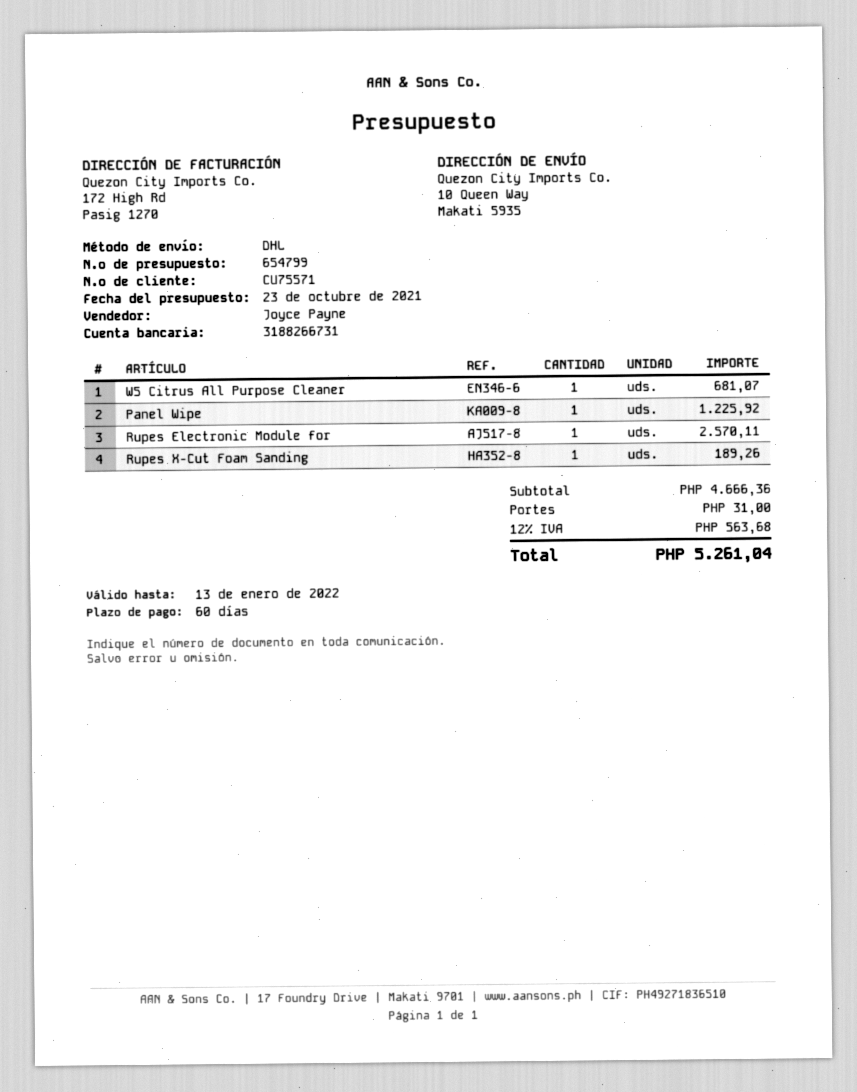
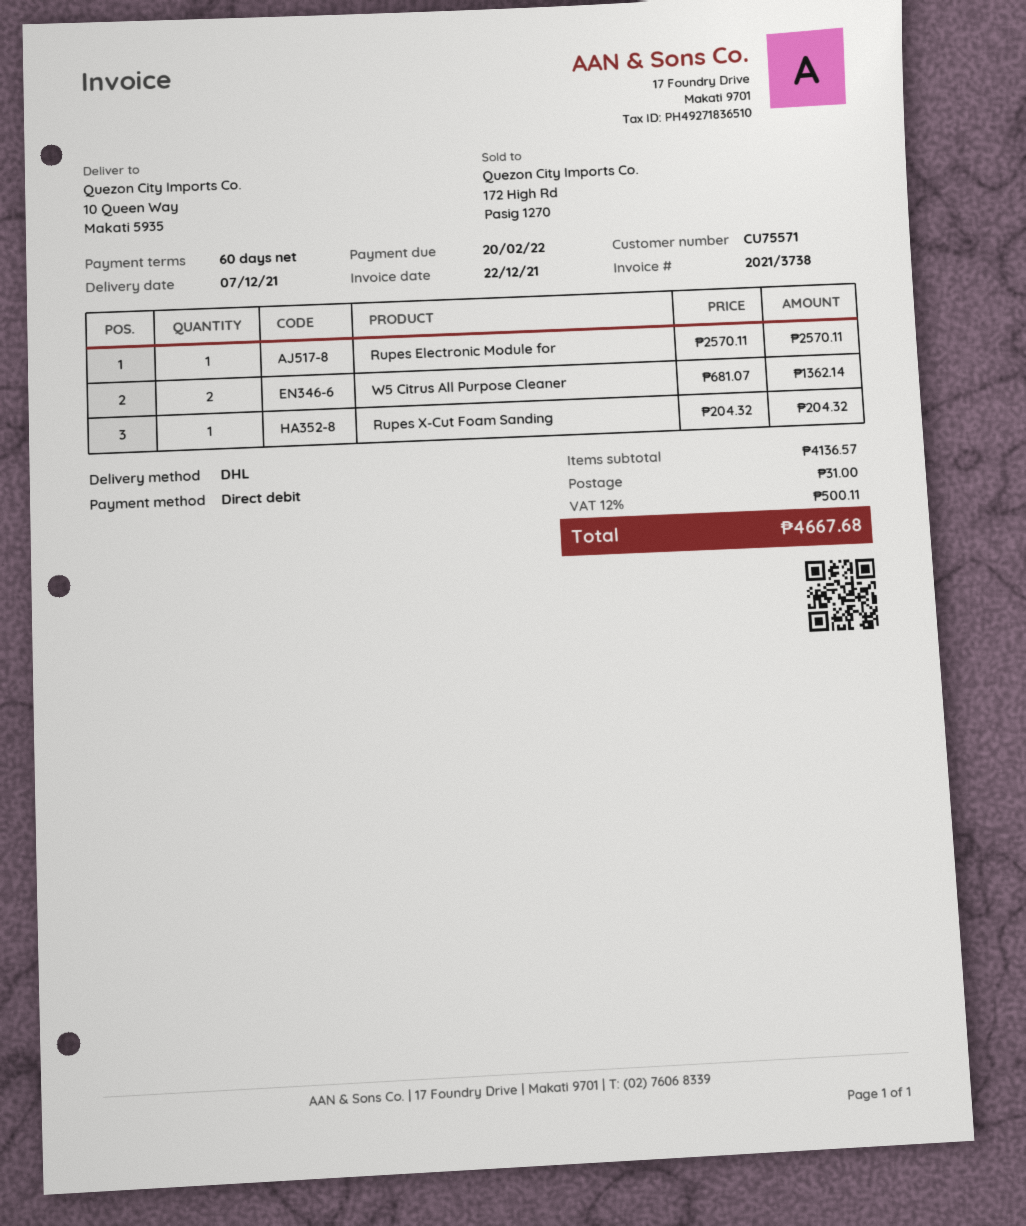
W5 Citrus All Purpose Cleaner: 1 for 681.07 -> 2 for 1362.14
Panel Wipe: 1 for 1225.92 -> none
Rupes X-Cut Foam Sanding: 1 for 189.26 -> 1 for 204.32
subtotal: 4666.36 -> 4136.57
tax: 12% = 563.68 -> 12% = 500.11
total: 5261.04 -> 4667.68

